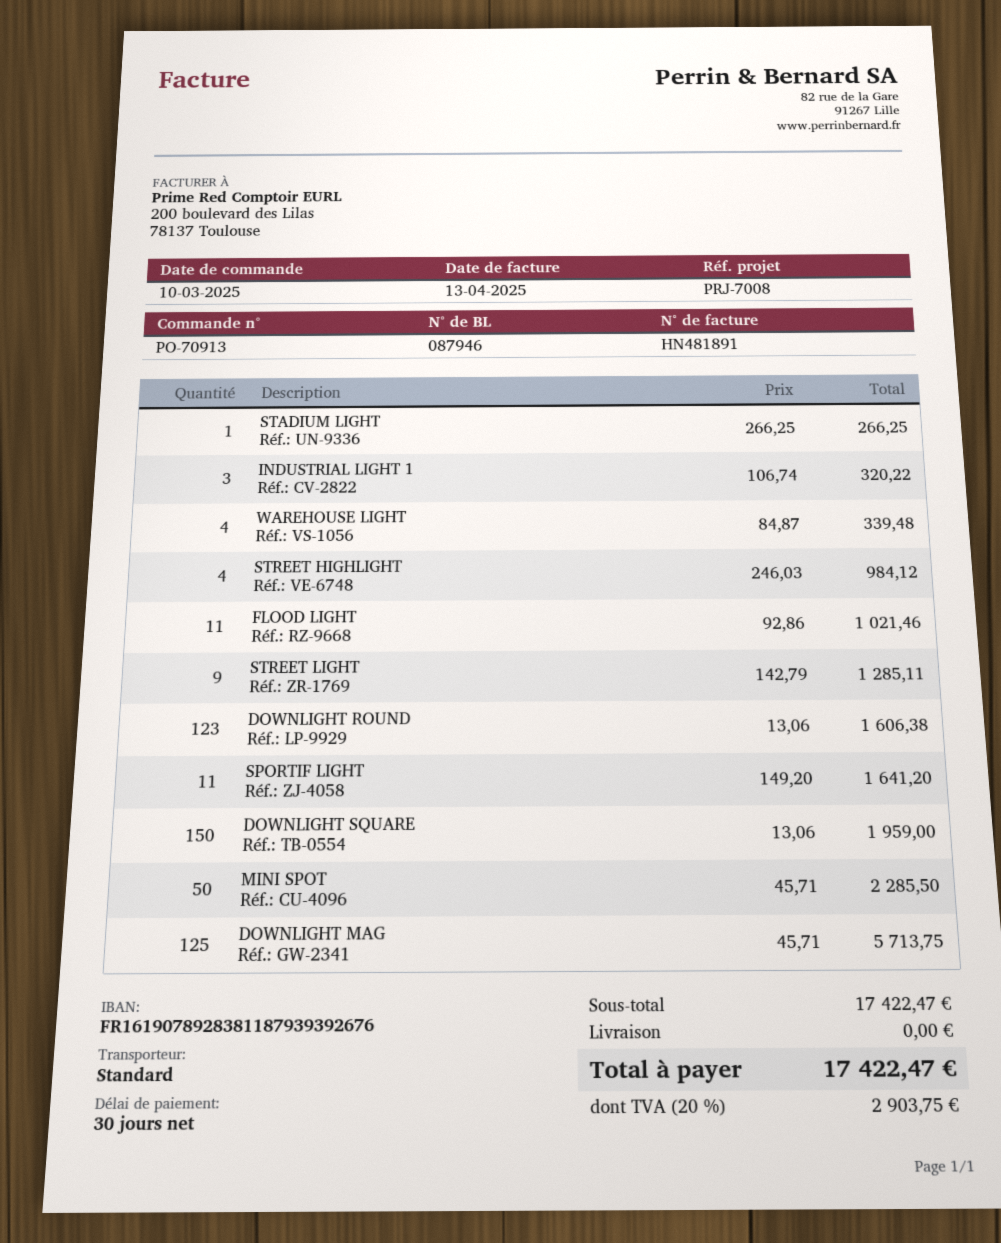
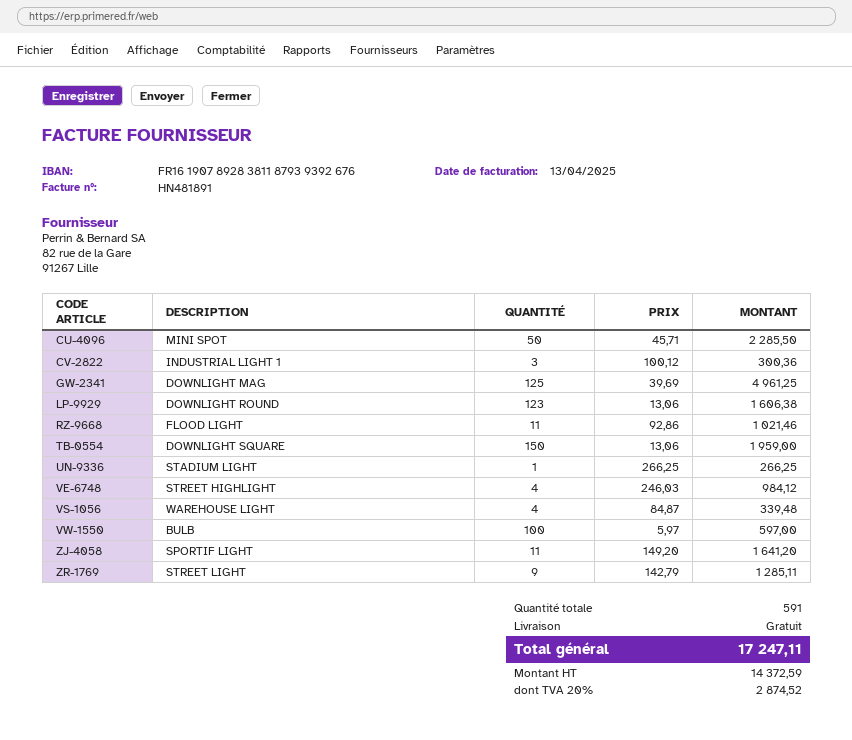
INDUSTRIAL LIGHT 1: 3 x 106.74 = 320.22 -> 3 x 100.12 = 300.36
DOWNLIGHT MAG: 125 x 45.71 = 5713.75 -> 125 x 39.69 = 4961.25
BULB: none -> 100 x 5.97 = 597.00
tax: 20% = 2903.75 -> 20% = 2874.52
total: 17422.47 -> 17247.11

